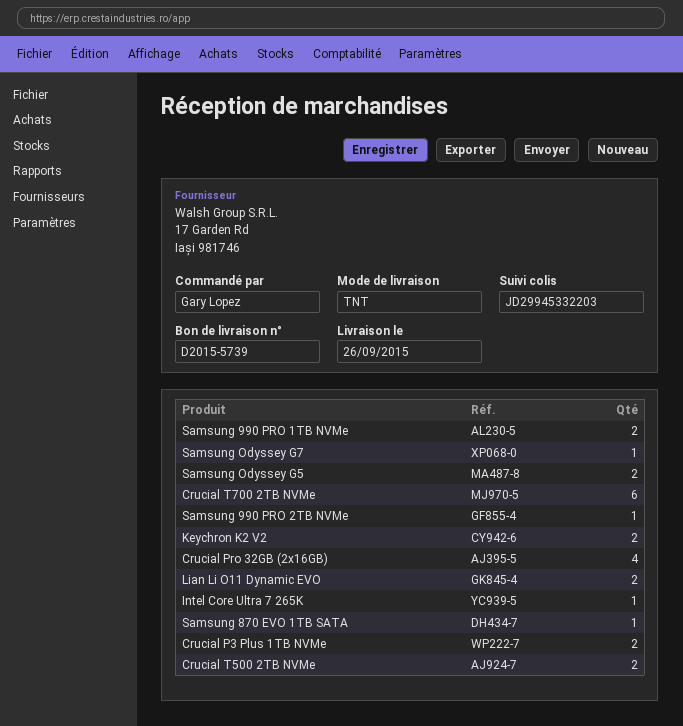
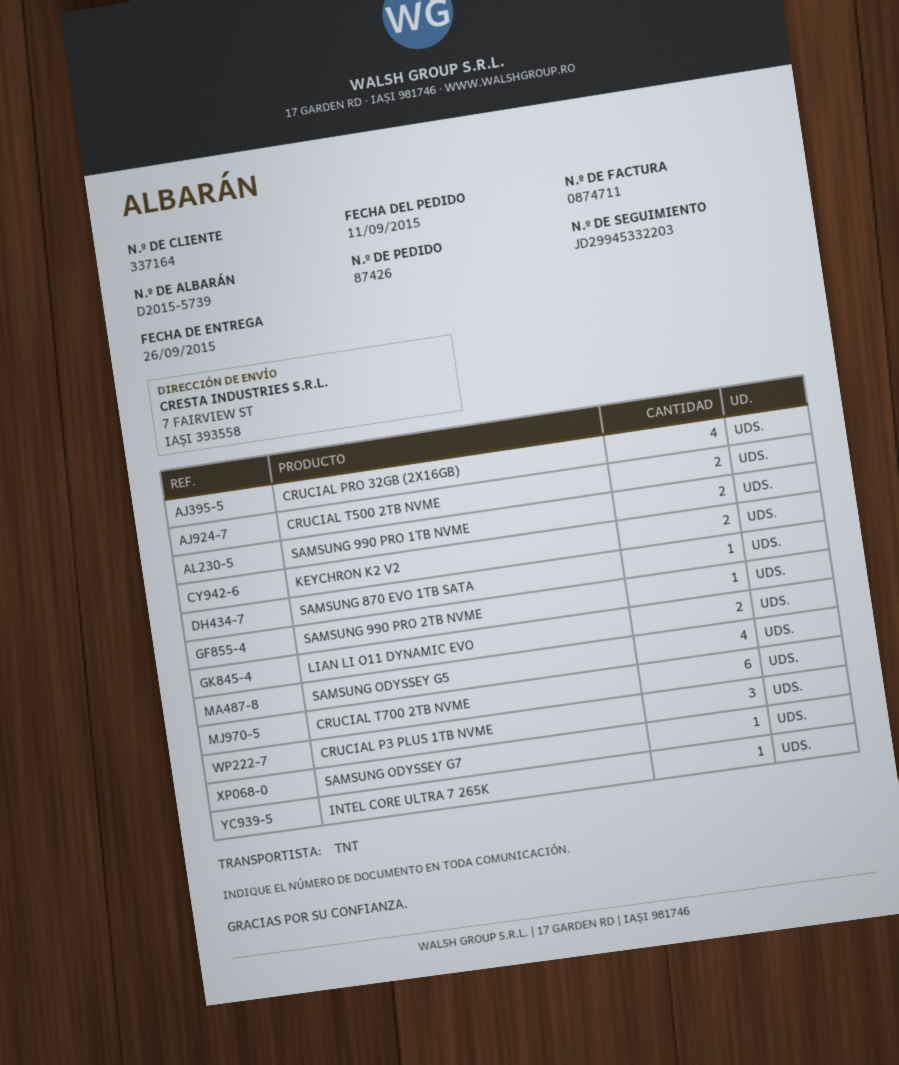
Samsung Odyssey G5: 2 -> 4
Crucial P3 Plus 1TB NVMe: 2 -> 3

